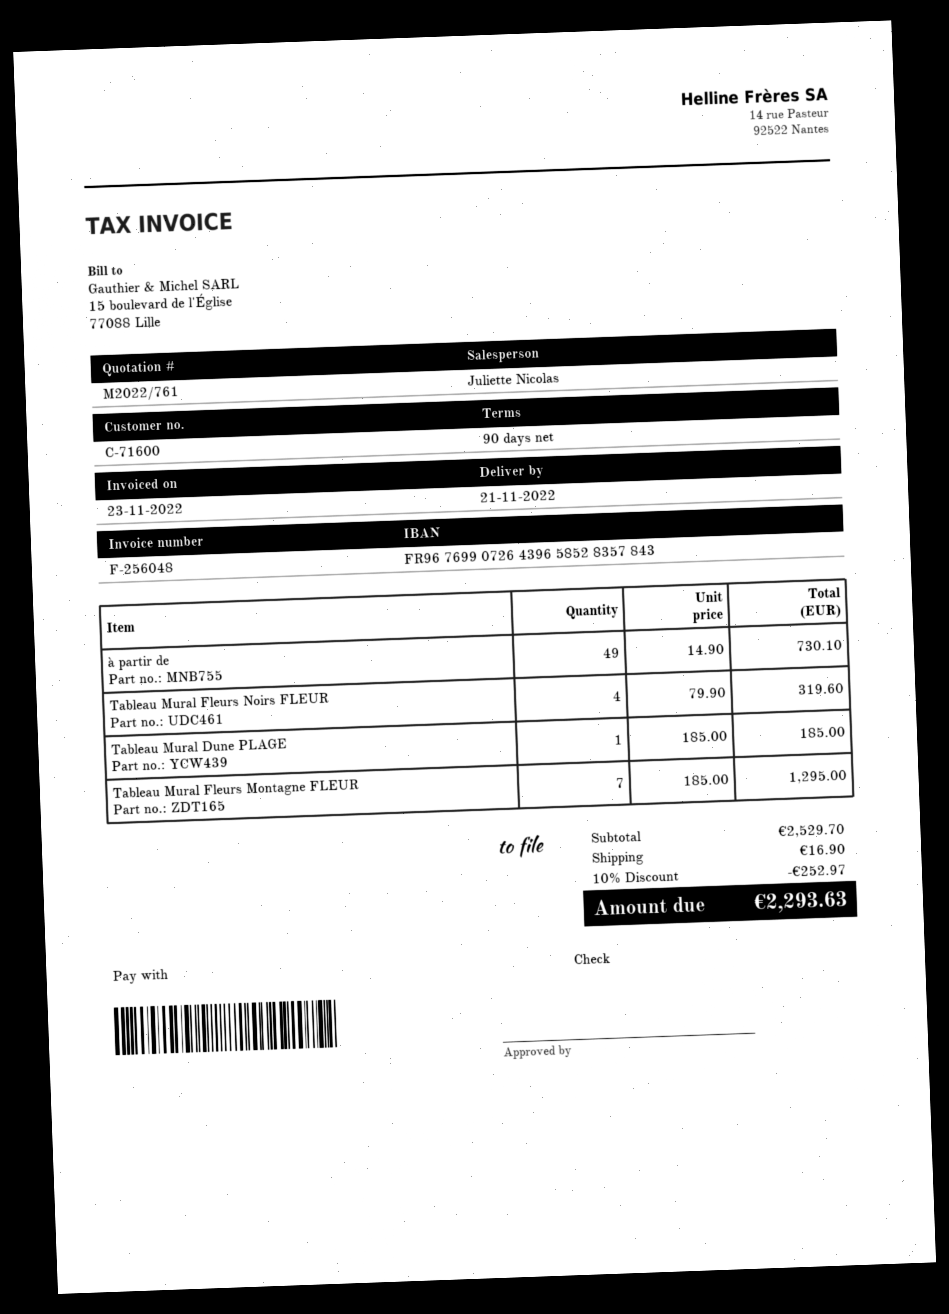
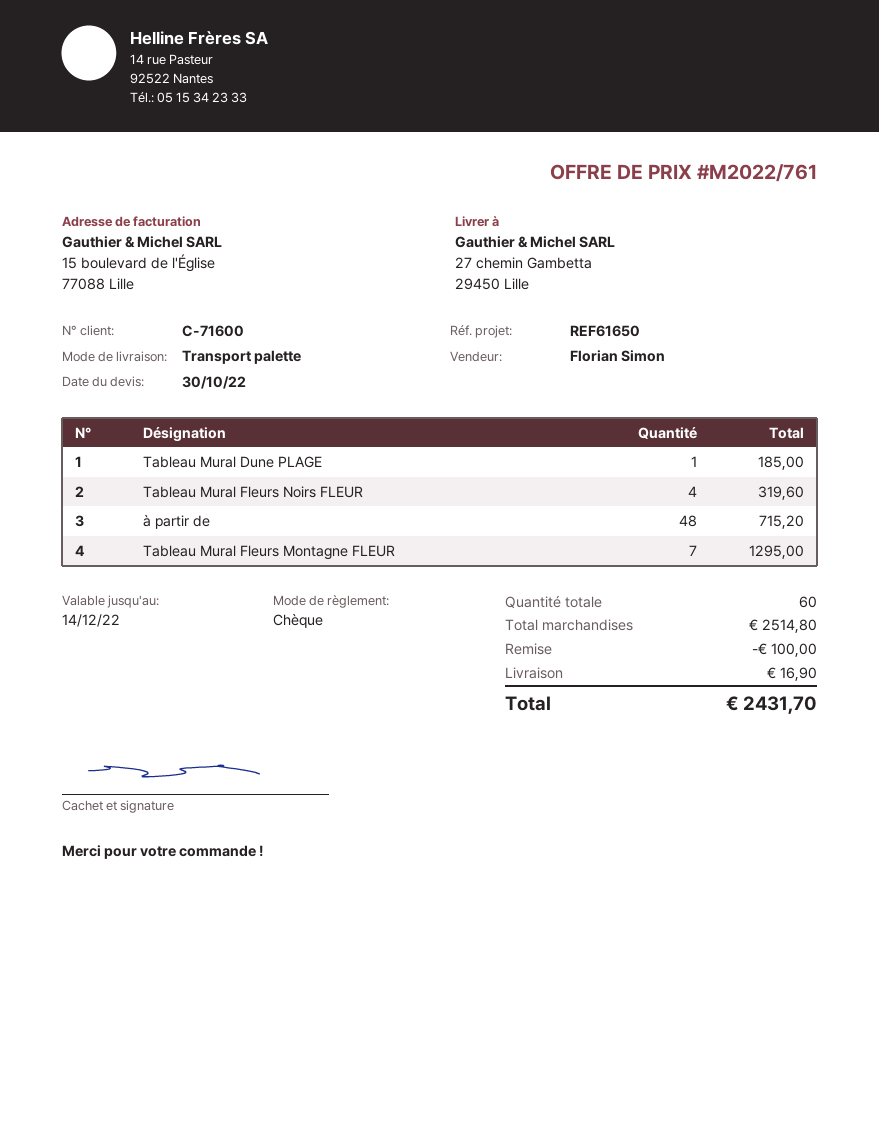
sales rep: Juliette Nicolas -> Florian Simon
à partir de: 49 for 730.10 -> 48 for 715.20
subtotal: 2529.70 -> 2514.80
discount: 252.97 -> 100.00
total: 2293.63 -> 2431.70

